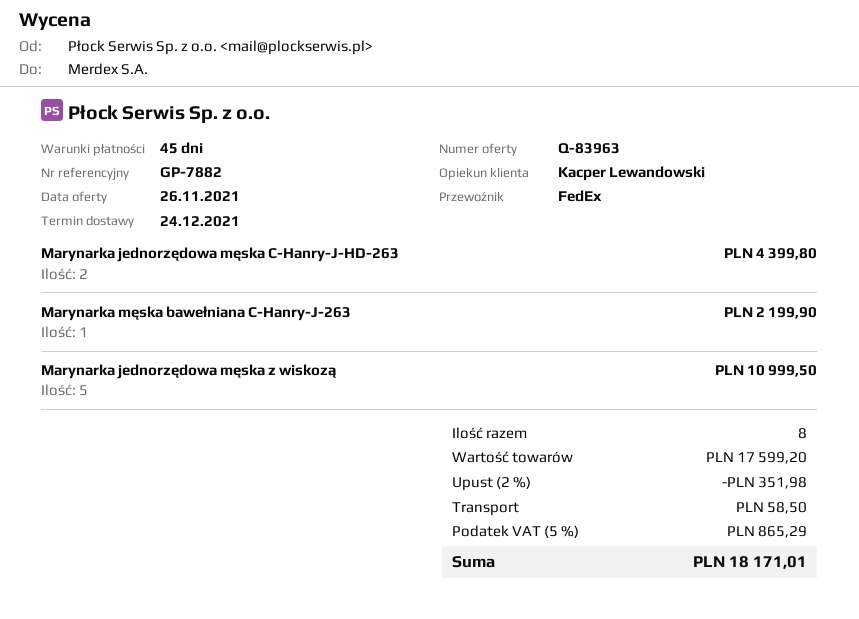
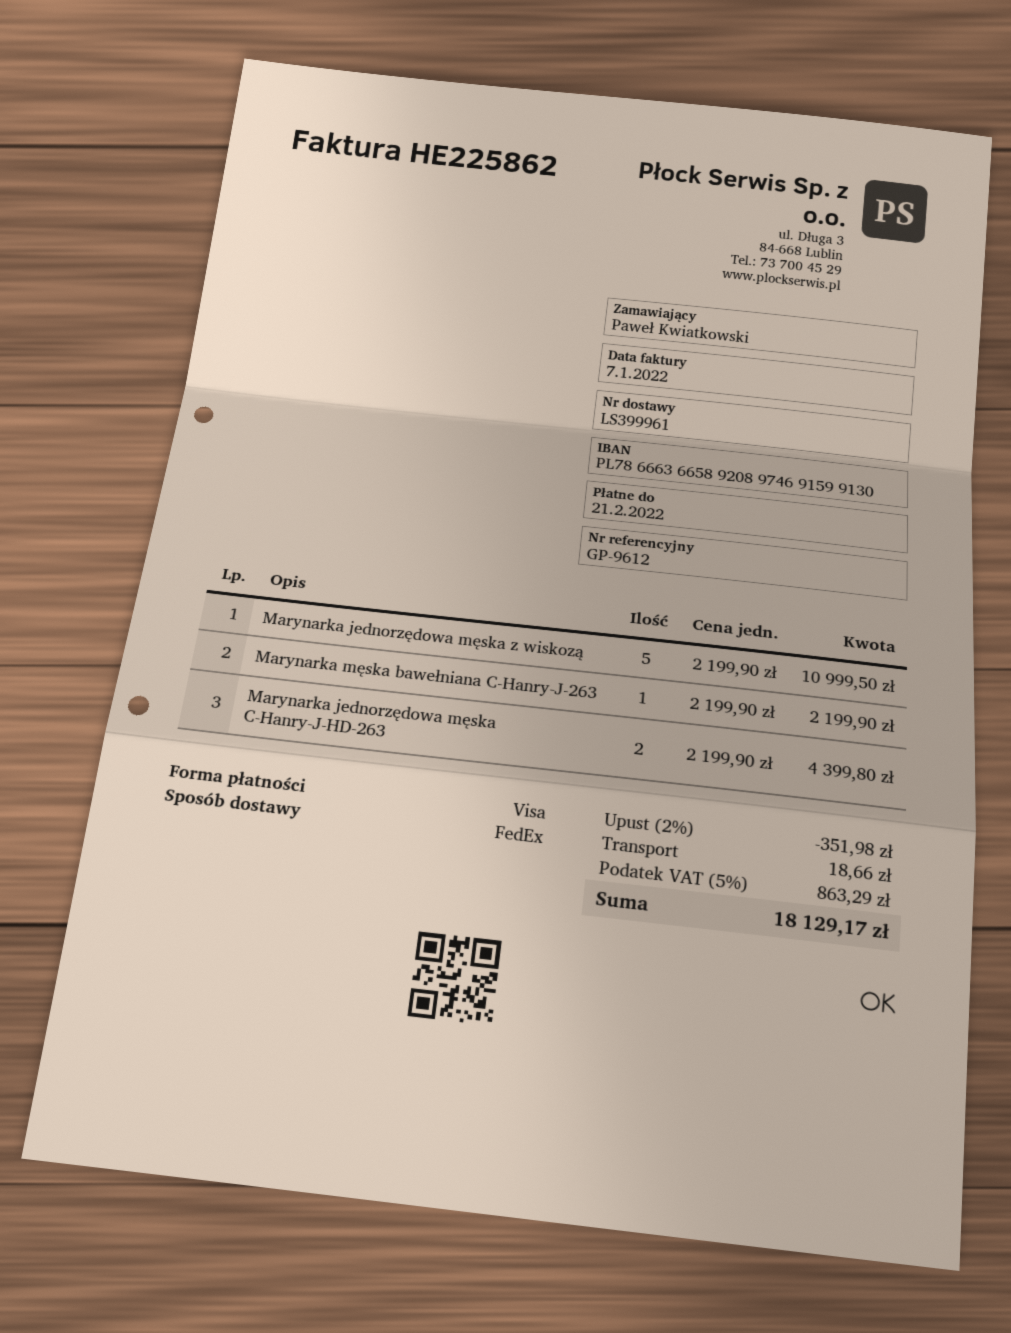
reference: GP-7882 -> GP-9612
shipping: 58.50 -> 18.66
tax: 5% = 865.29 -> 5% = 863.29
total: 18171.01 -> 18129.17

